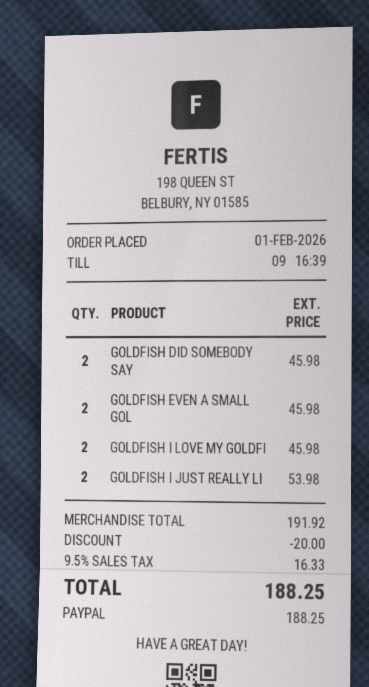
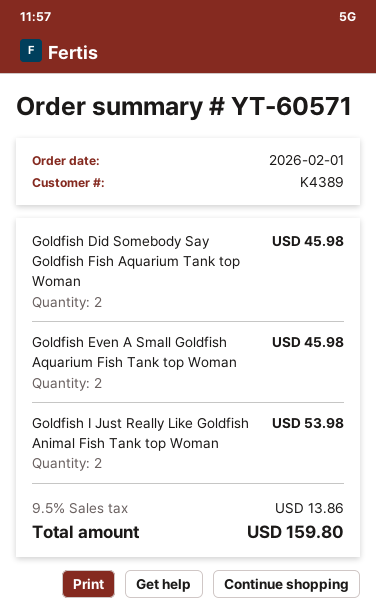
GOLDFISH I LOVE MY GOLDFI: 2 for 45.98 -> none
discount: 20.00 -> none
tax: 9.5% = 16.33 -> 9.5% = 13.86
total: 188.25 -> 159.80

